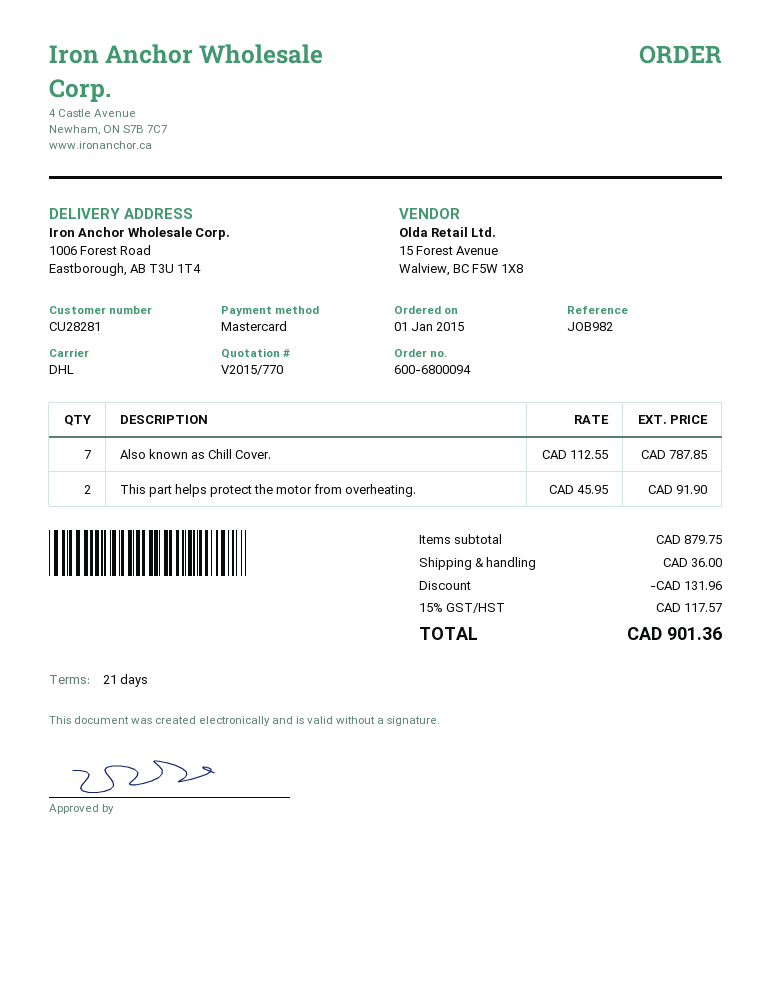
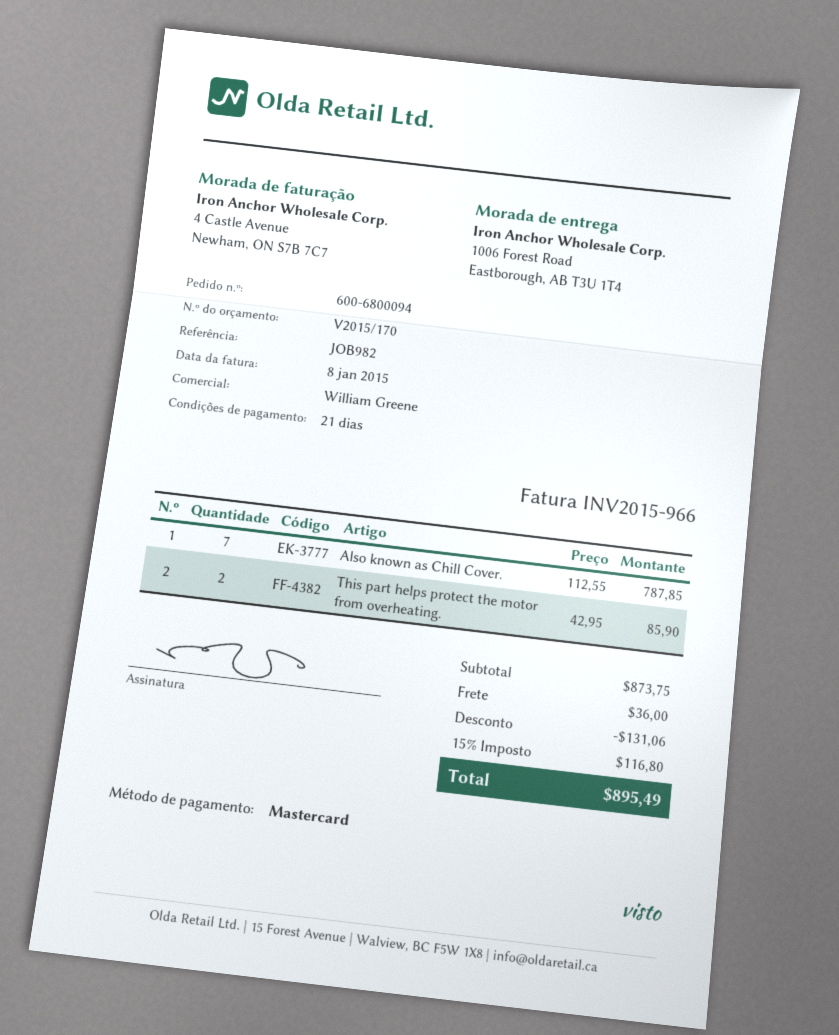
quote number: V2015/770 -> V2015/170
This part helps protect the motor from overheating.: 2 x 45.95 = 91.90 -> 2 x 42.95 = 85.90
subtotal: 879.75 -> 873.75
discount: 131.96 -> 131.06
tax: 15% = 117.57 -> 15% = 116.80
total: 901.36 -> 895.49

